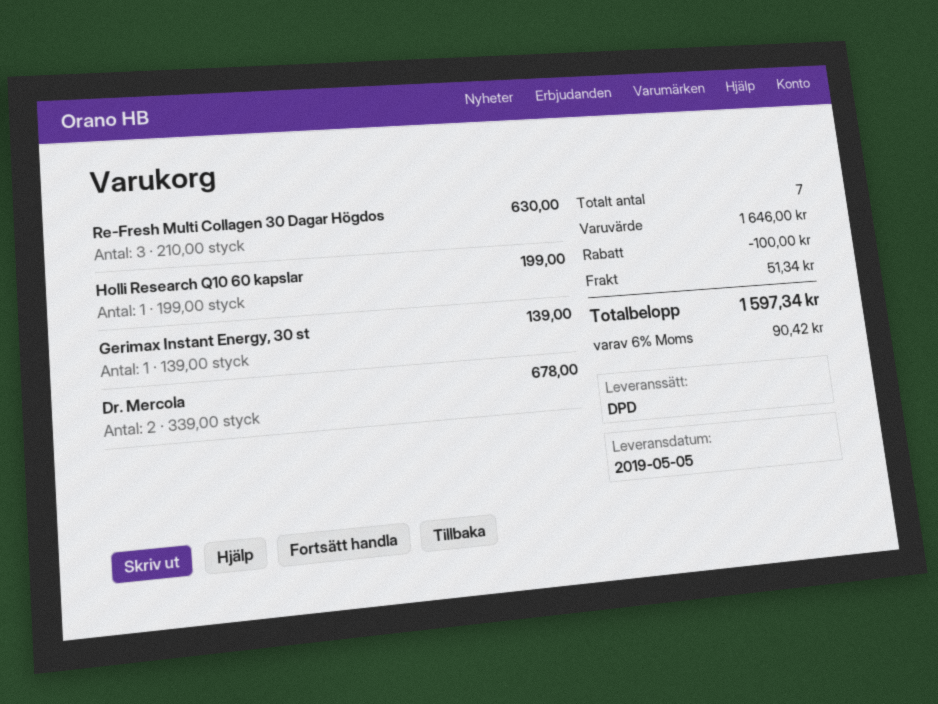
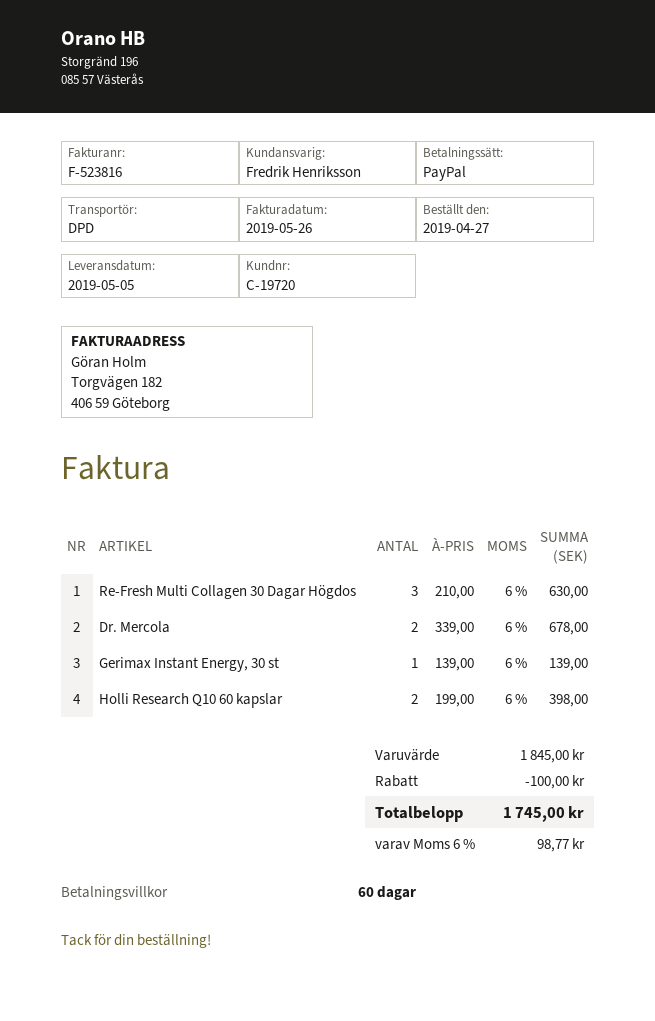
Holli Research Q10 60 kapslar: 1 x 199.00 = 199.00 -> 2 x 199.00 = 398.00
subtotal: 1646.00 -> 1845.00
shipping: 51.34 -> none
tax: 6% = 90.42 -> 6% = 98.77
total: 1597.34 -> 1745.00

